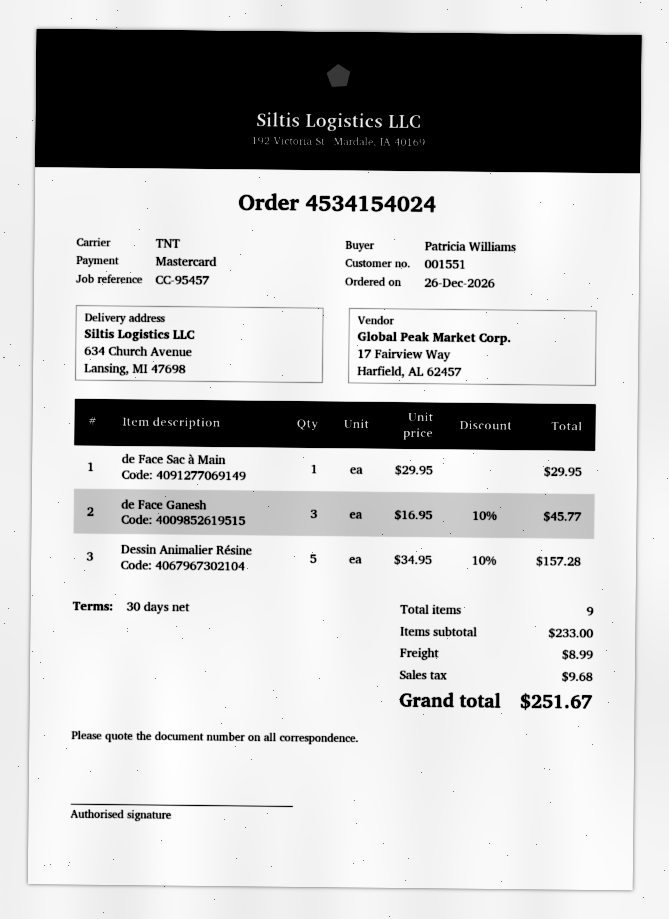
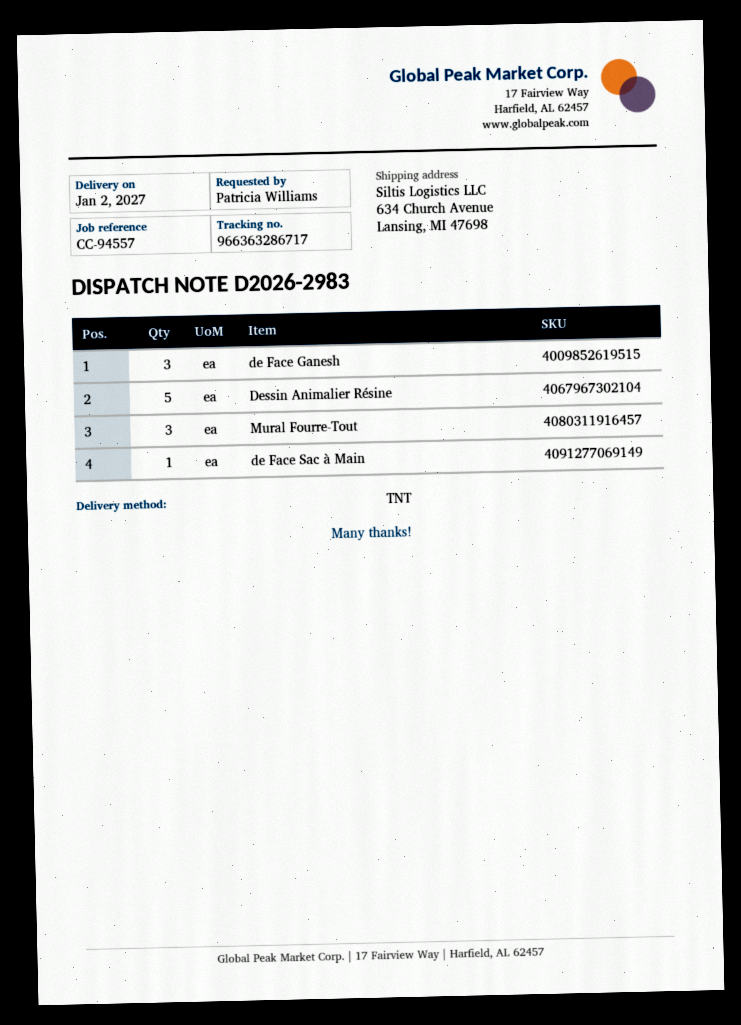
reference: CC-95457 -> CC-94557
Mural Fourre-Tout: none -> 3

